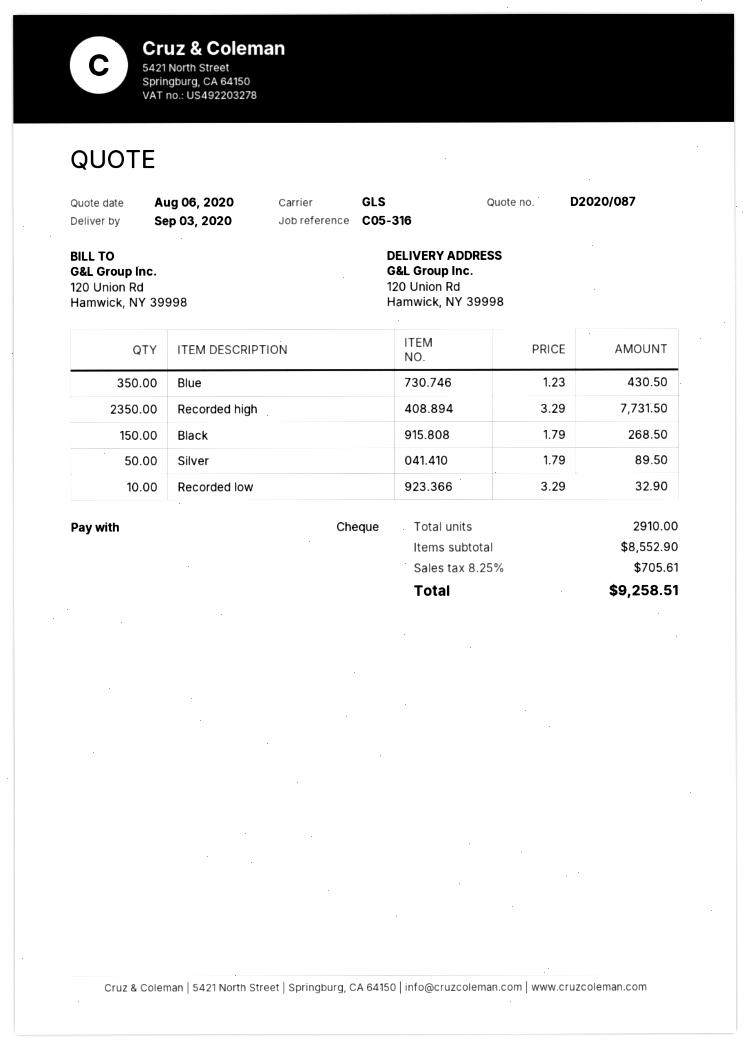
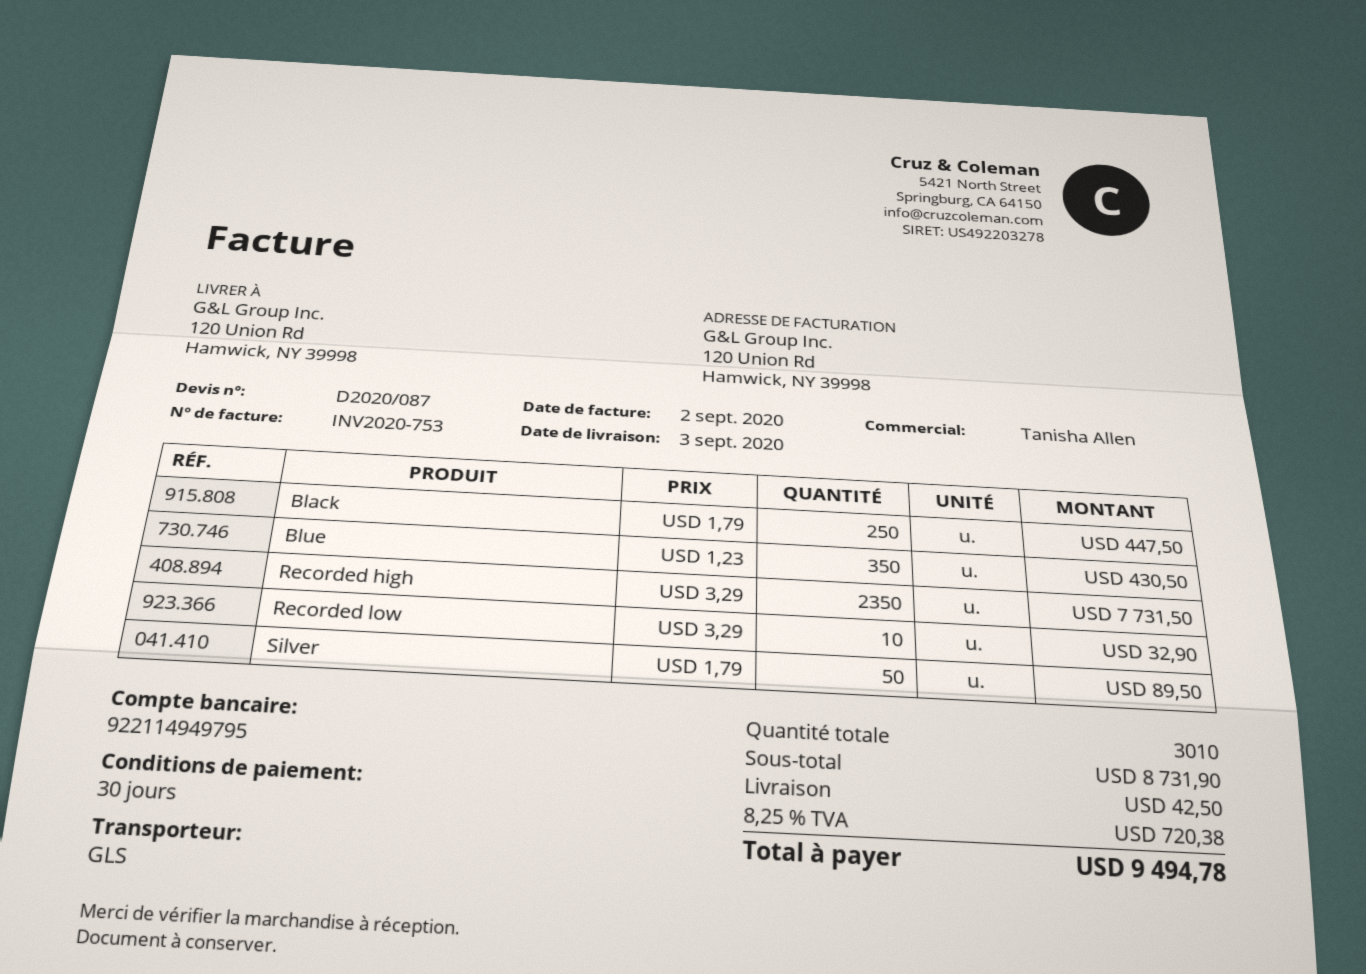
Black: 150 x 1.79 = 268.50 -> 250 x 1.79 = 447.50
total quantity: 2910 -> 3010
subtotal: 8552.90 -> 8731.90
shipping: none -> 42.50
tax: 8.25% = 705.61 -> 8.25% = 720.38
total: 9258.51 -> 9494.78

